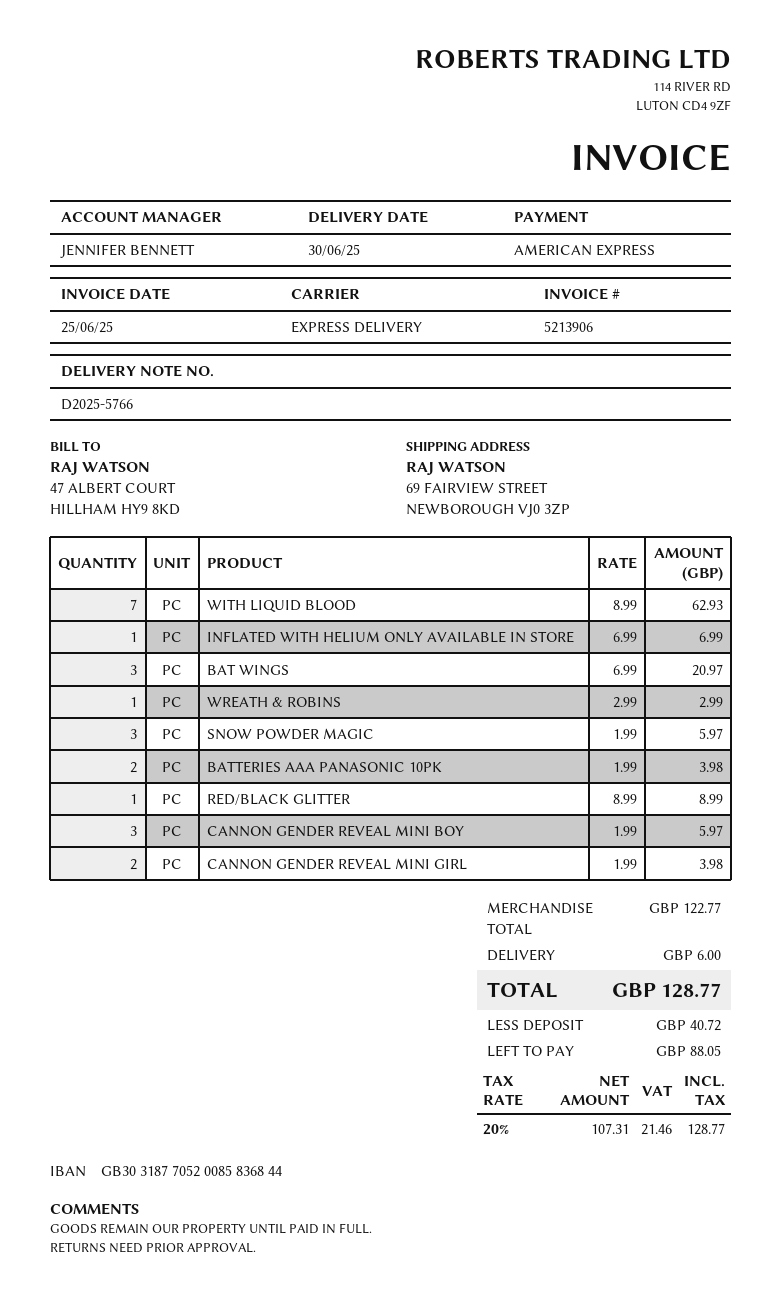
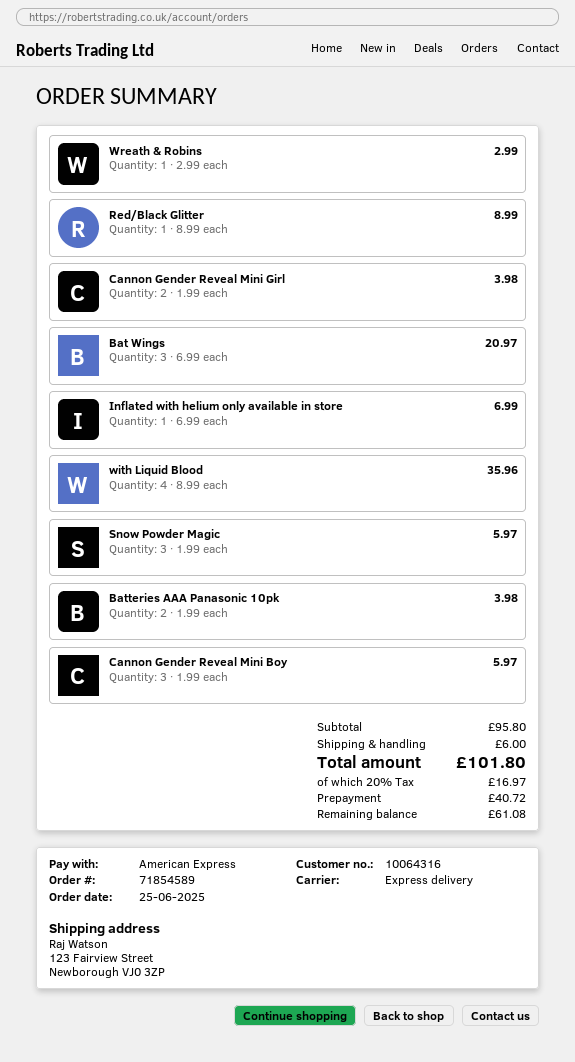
ship to: 69 FAIRVIEW STREET, NEWBOROUGH VJ0 3ZP -> 123 Fairview Street, Newborough VJ0 3ZP
WITH LIQUID BLOOD: 7 x 8.99 = 62.93 -> 4 x 8.99 = 35.96
subtotal: 122.77 -> 95.80
tax: 20% = 21.46 -> 20% = 16.97
total: 128.77 -> 101.80
balance: 88.05 -> 61.08

